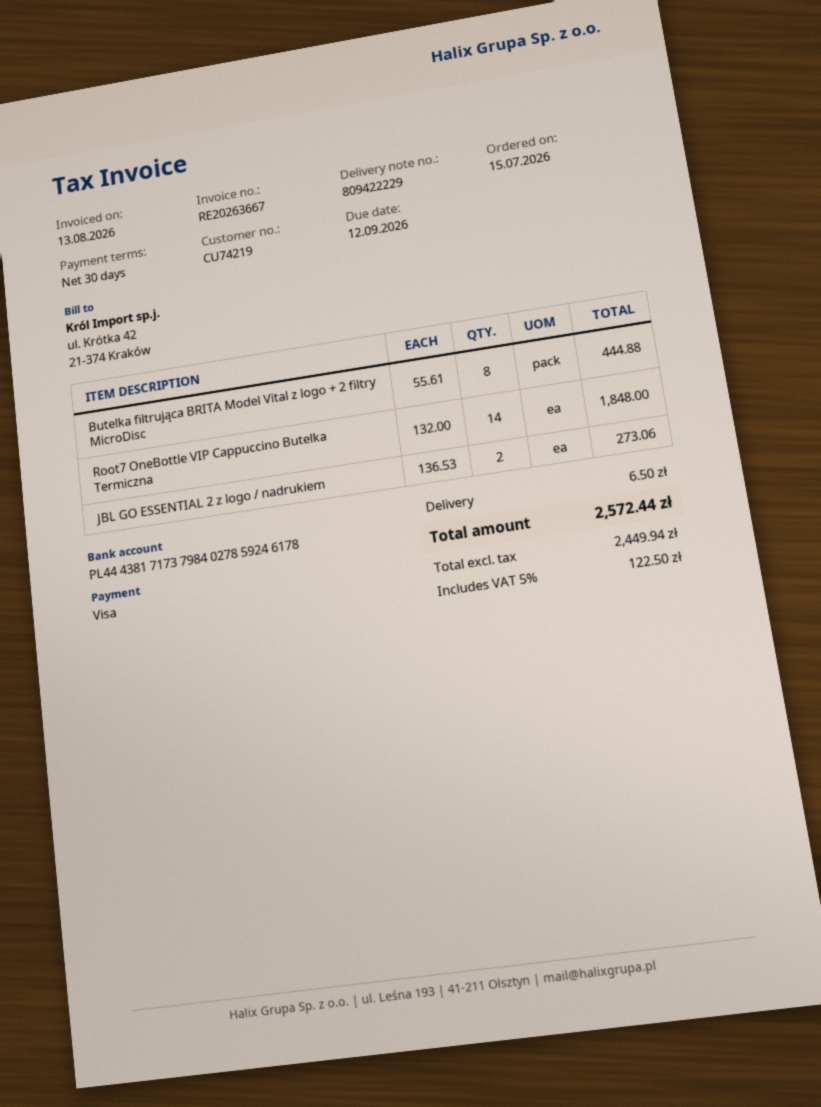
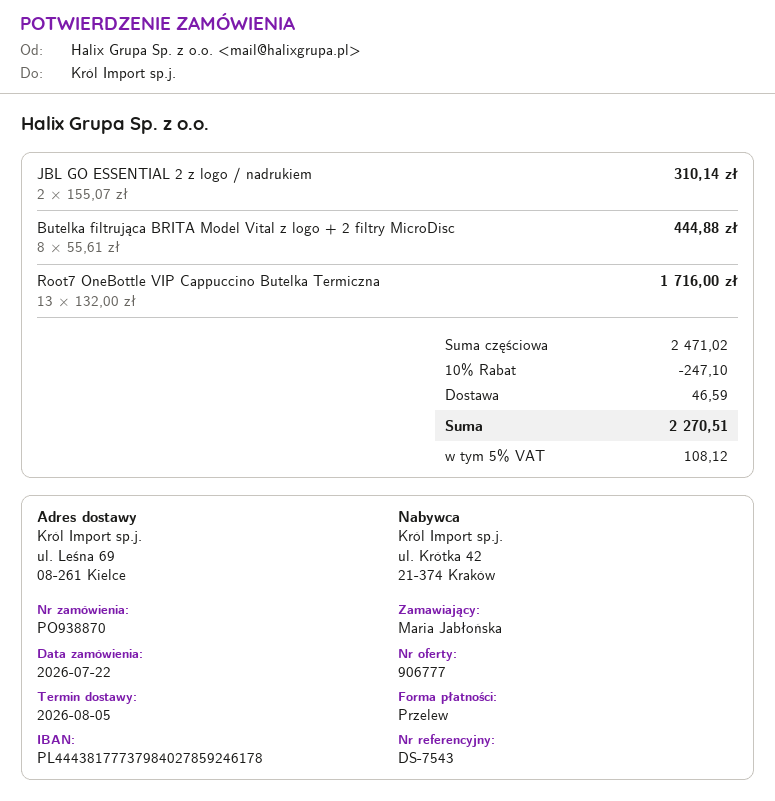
order date: 2026-07-15 -> 2026-07-22
payment method: Visa -> bank transfer
bank account: PL44438171737984027859246178 -> PL44438177737984027859246178
Root7 OneBottle VIP Cappuccino Butelka Termiczna: 14 x 132.00 = 1848.00 -> 13 x 132.00 = 1716.00
JBL GO ESSENTIAL 2 z logo / nadrukiem: 2 x 136.53 = 273.06 -> 2 x 155.07 = 310.14
discount: none -> 10% = 247.10
shipping: 6.50 -> 46.59
tax: 5% = 122.50 -> 5% = 108.12
total: 2572.44 -> 2270.51

